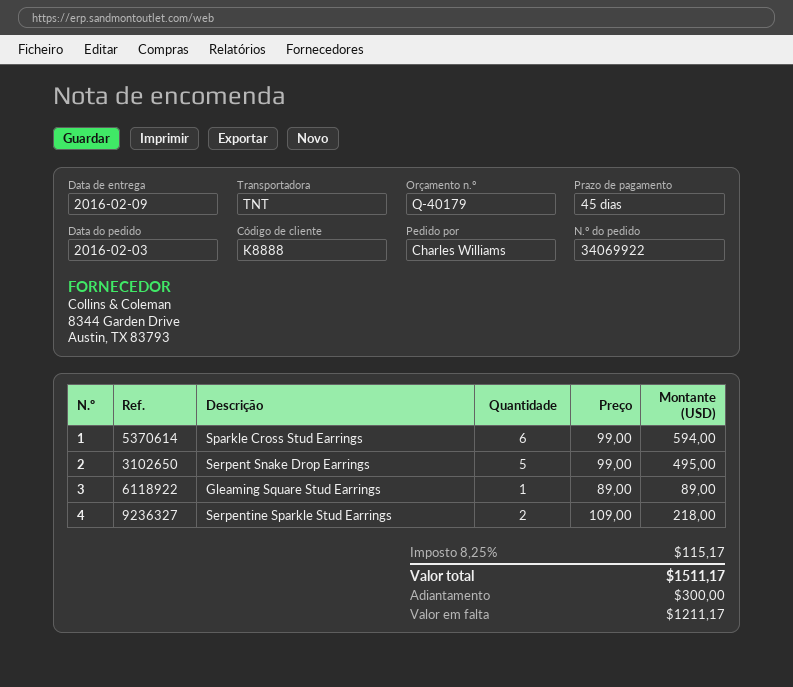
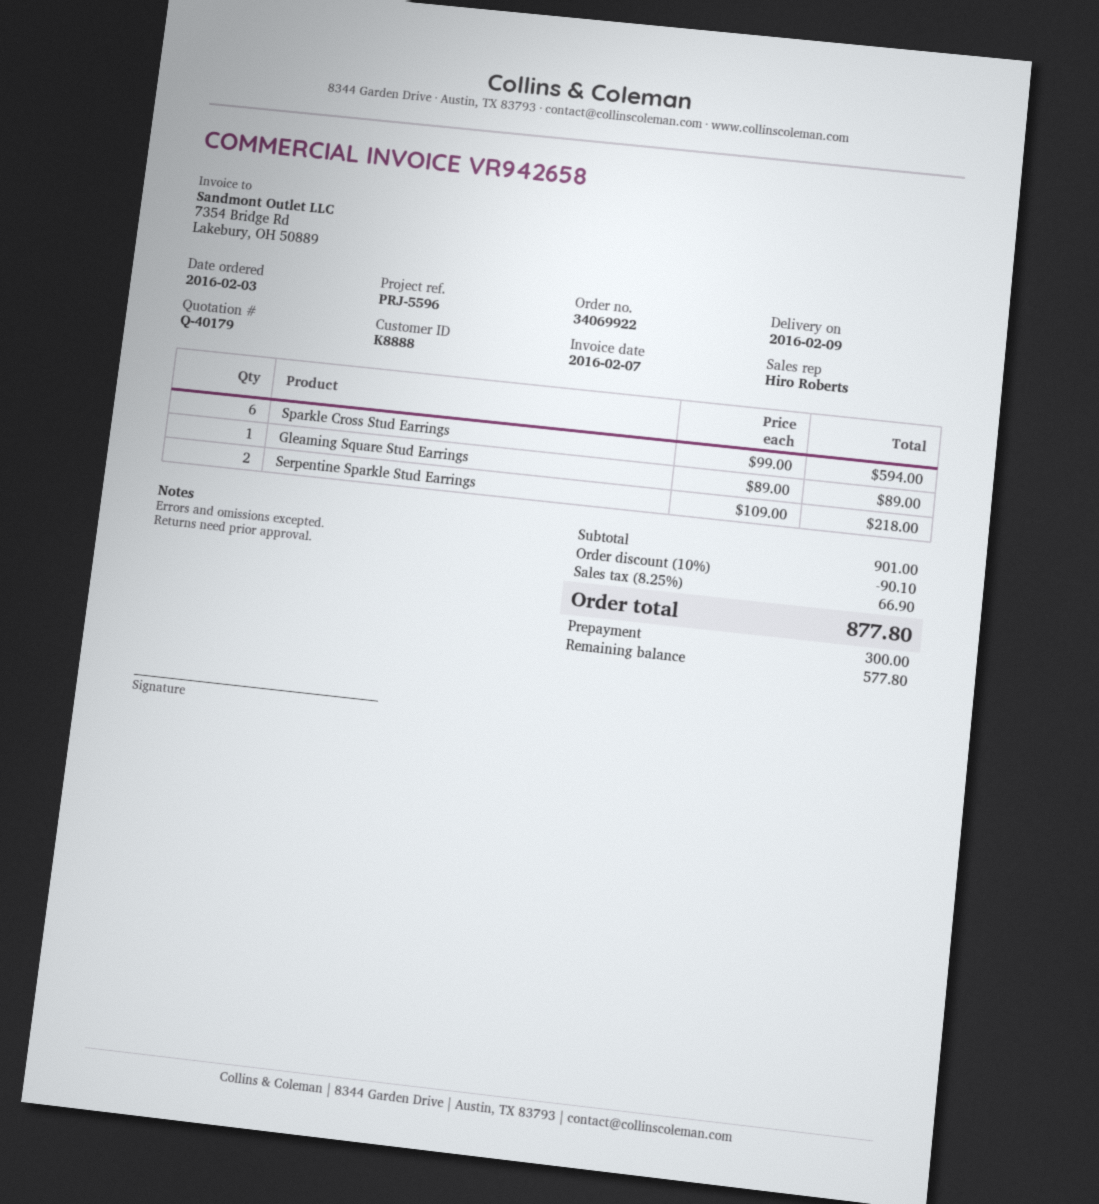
Serpent Snake Drop Earrings: 5 x 99.00 = 495.00 -> none
discount: none -> 10% = 90.10
tax: 8.25% = 115.17 -> 8.25% = 66.90
total: 1511.17 -> 877.80
balance: 1211.17 -> 577.80

